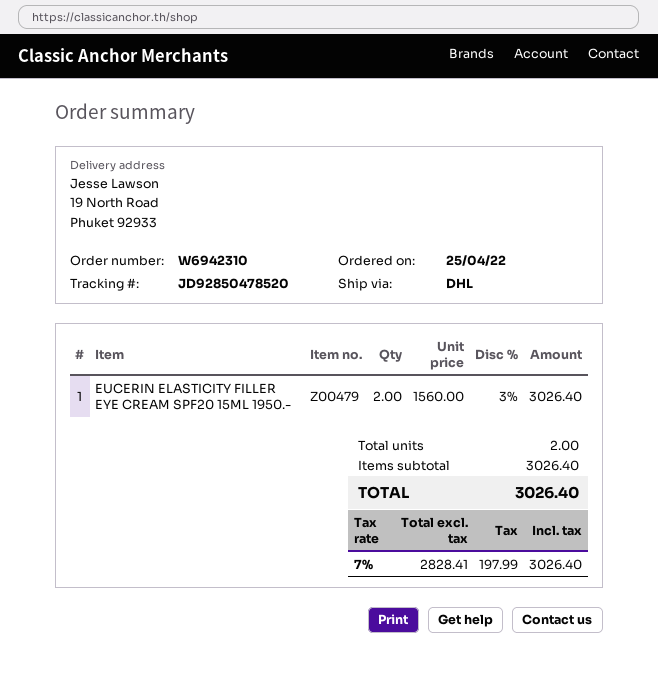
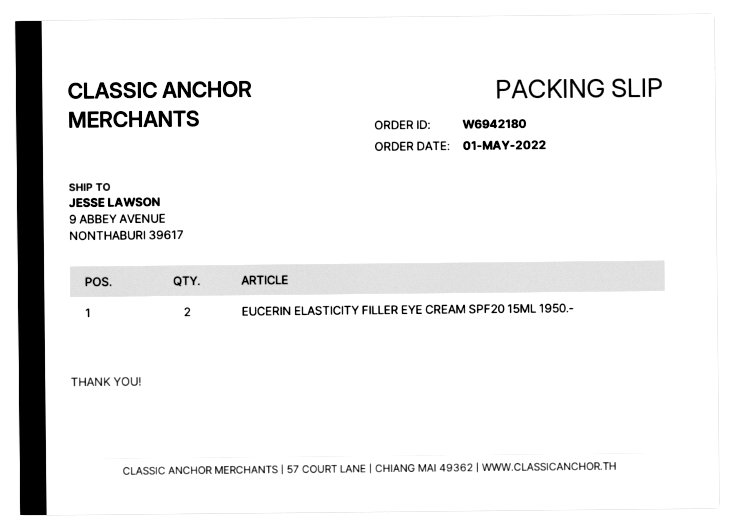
order number: W6942310 -> W6942180
order date: 2022-04-25 -> 2022-05-01
ship to: 19 North Road, Phuket 92933 -> 9 ABBEY AVENUE, NONTHABURI 39617

